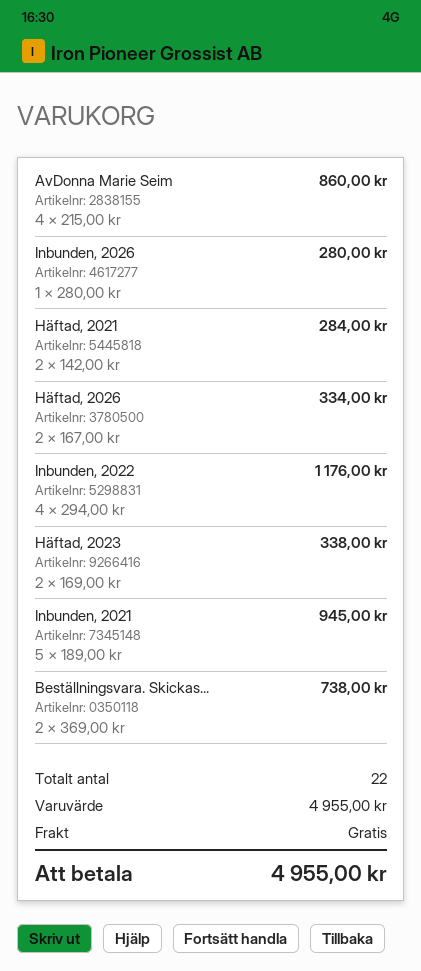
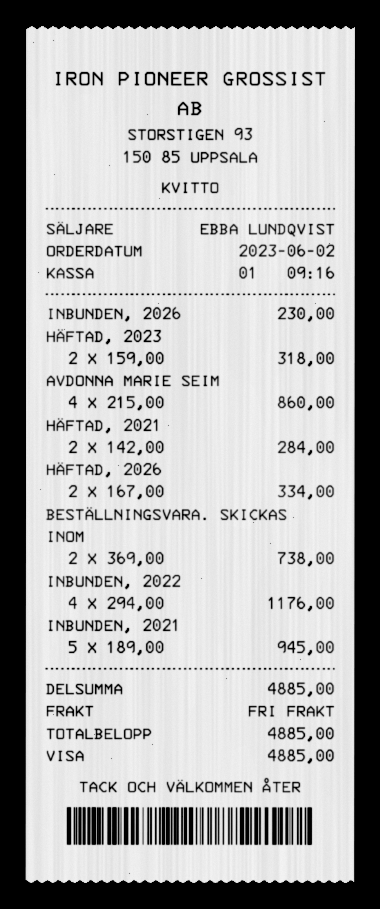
Inbunden, 2026: 1 x 280.00 = 280.00 -> 1 x 230.00 = 230.00
Häftad, 2023: 2 x 169.00 = 338.00 -> 2 x 159.00 = 318.00
subtotal: 4955.00 -> 4885.00
total: 4955.00 -> 4885.00

